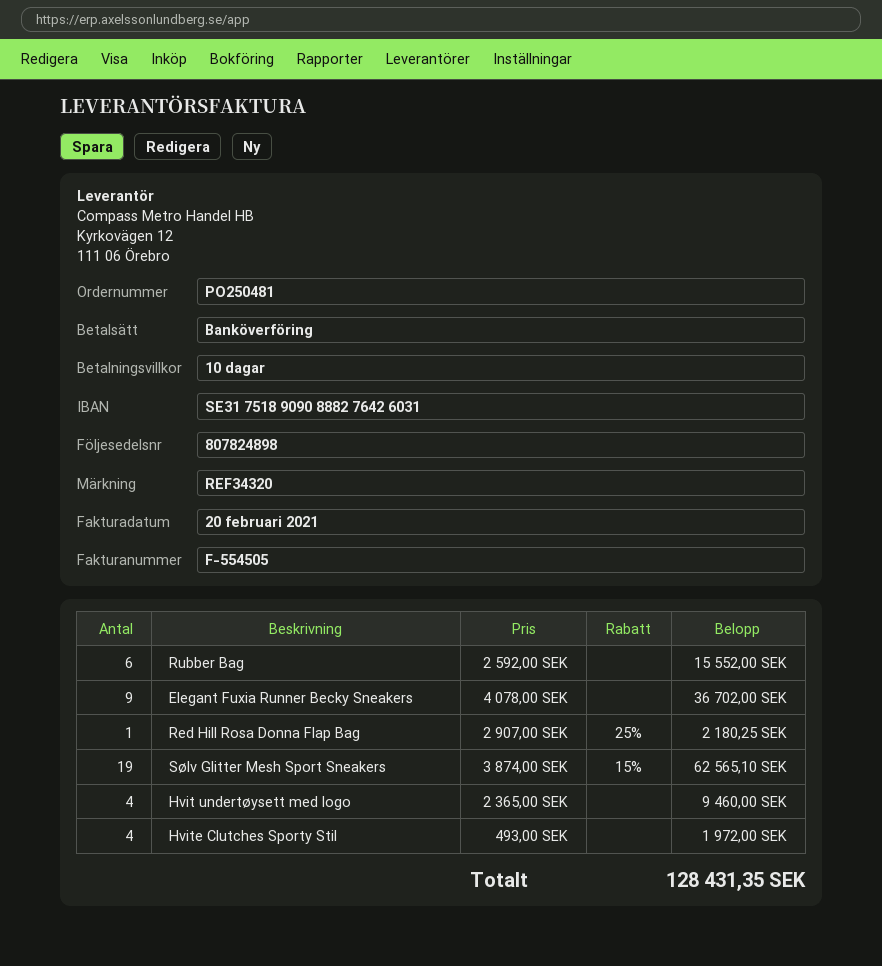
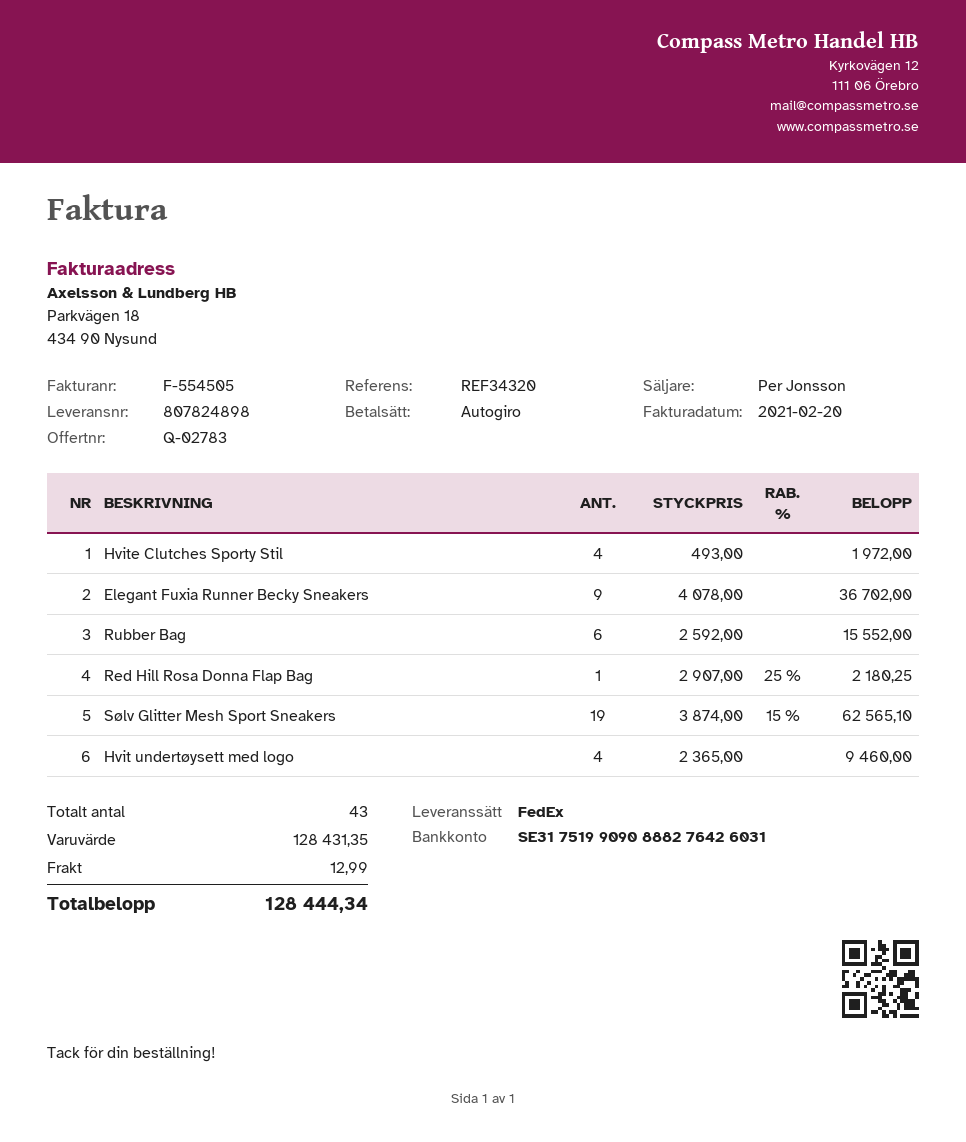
payment method: bank transfer -> direct debit
bank account: SE3175189090888276426031 -> SE3175199090888276426031
shipping: none -> 12.99
total: 128431.35 -> 128444.34

